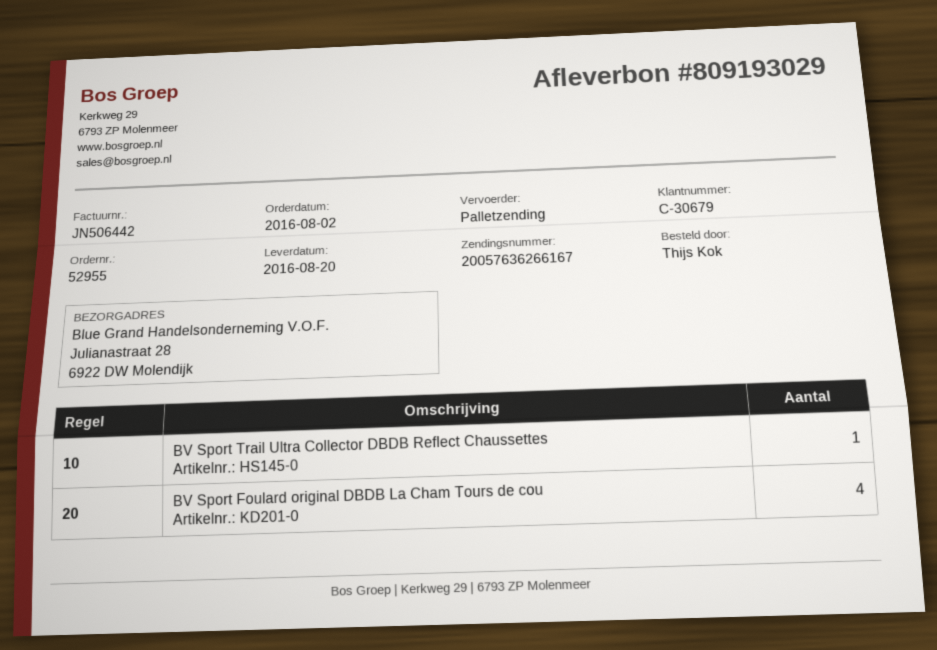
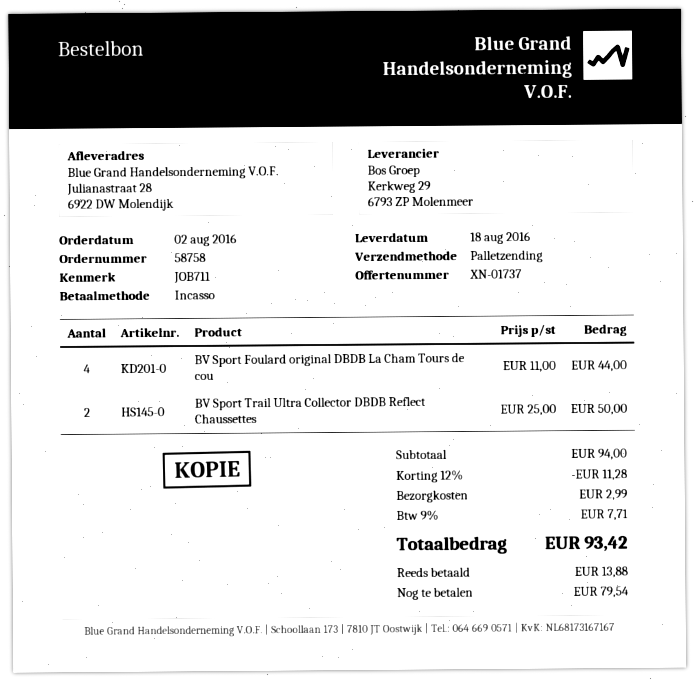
order number: 52955 -> 58758
delivery date: 2016-08-20 -> 2016-08-18
BV Sport Trail Ultra Collector DBDB Reflect Chaussettes: 1 -> 2

